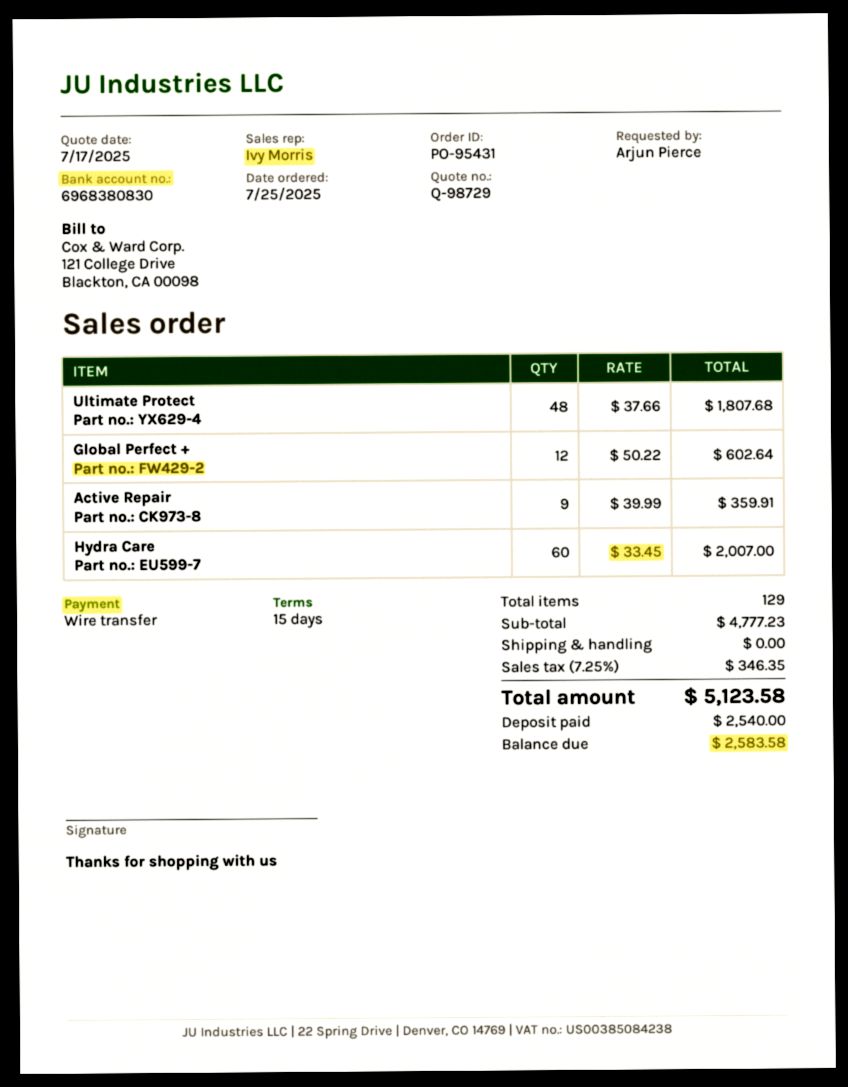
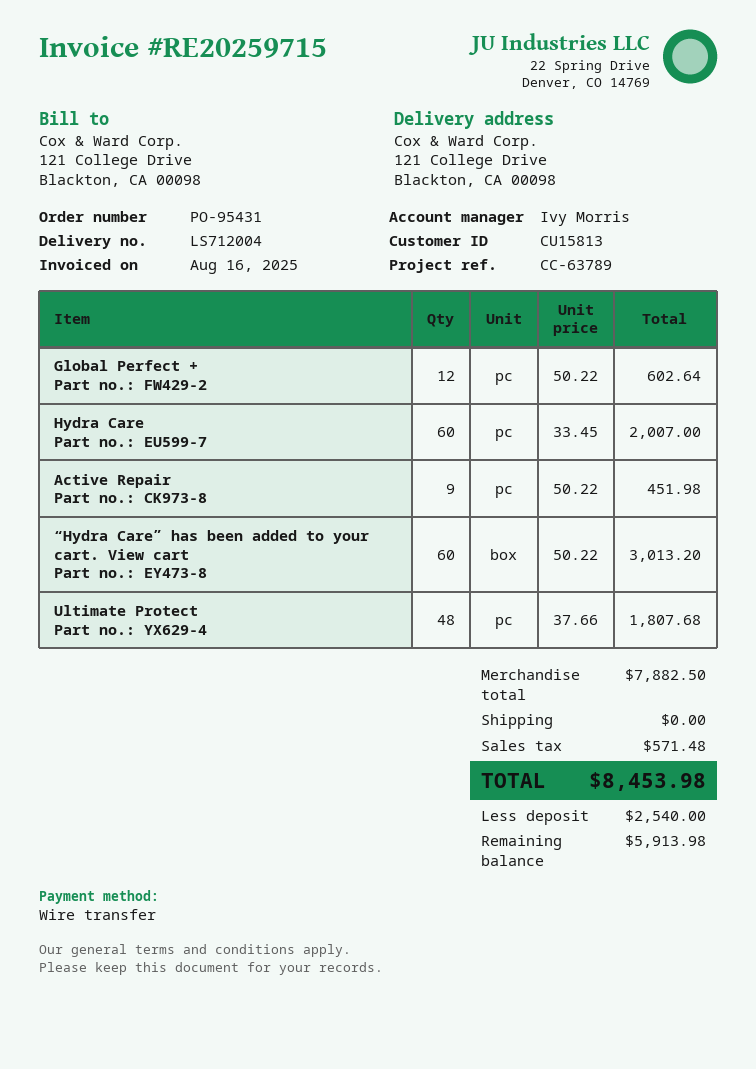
Active Repair: 9 x 39.99 = 359.91 -> 9 x 50.22 = 451.98
“Hydra Care” has been added to your cart. View cart: none -> 60 x 50.22 = 3013.20
subtotal: 4777.23 -> 7882.50
tax: 346.35 -> 571.48
total: 5123.58 -> 8453.98
balance: 2583.58 -> 5913.98

